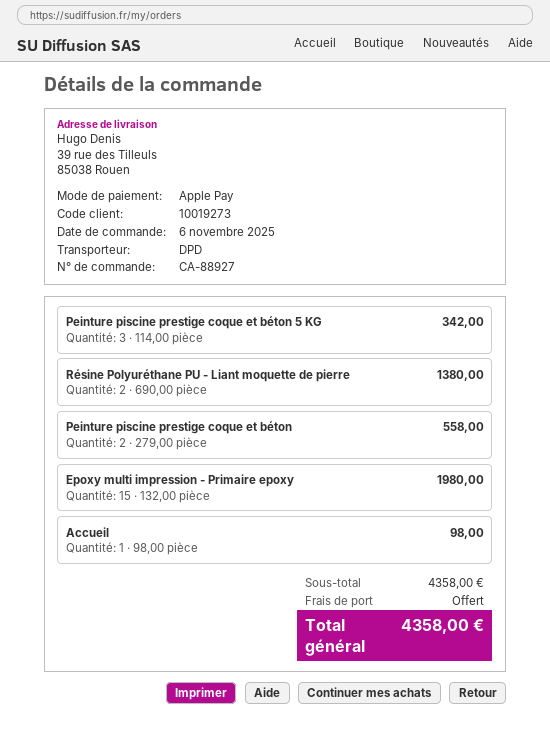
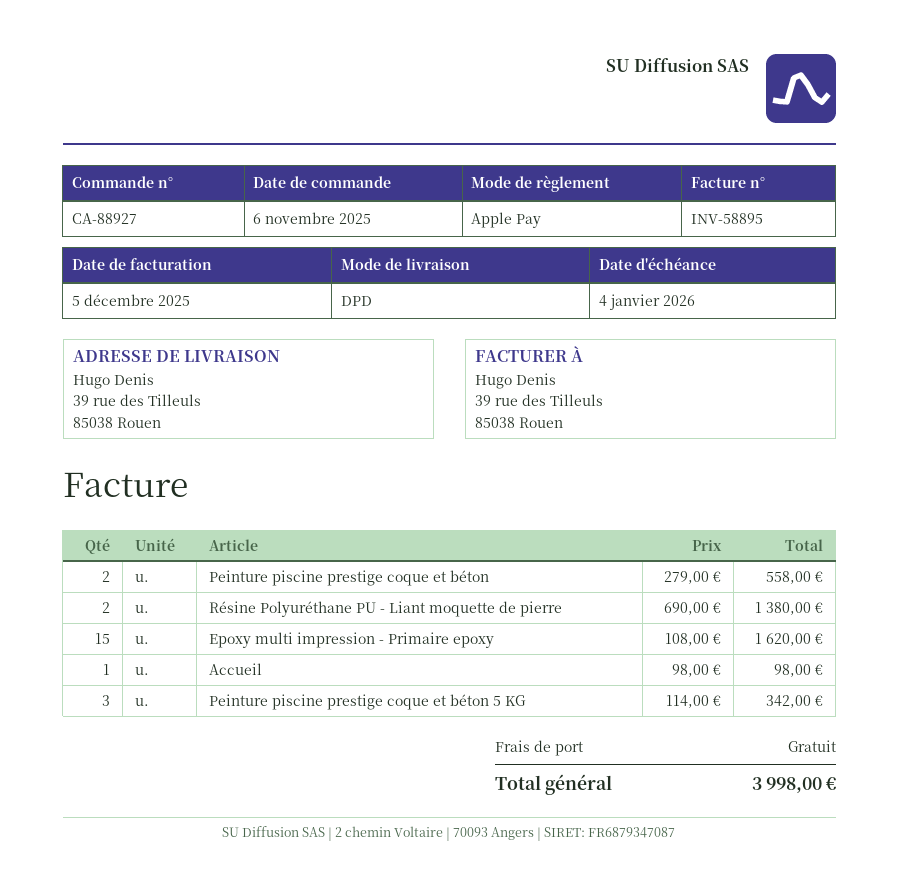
Epoxy multi impression - Primaire epoxy: 15 x 132.00 = 1980.00 -> 15 x 108.00 = 1620.00
total: 4358.00 -> 3998.00

